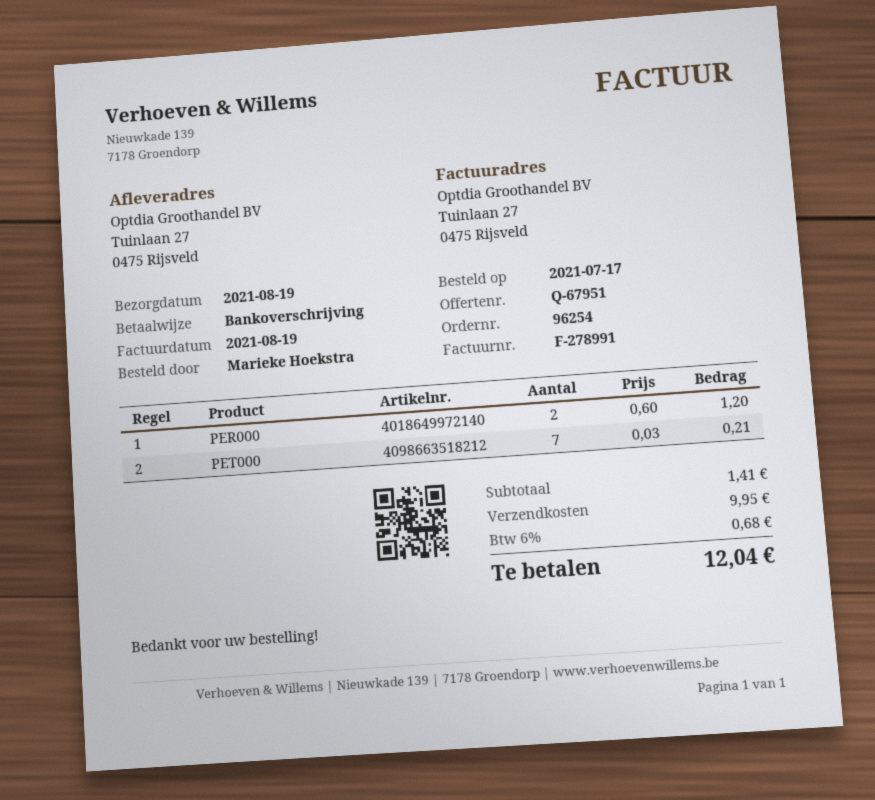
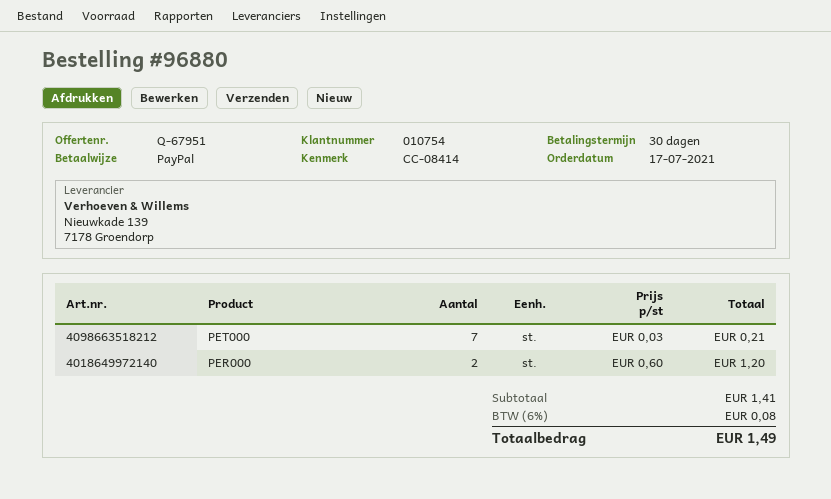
order number: 96254 -> 96880
payment method: bank transfer -> PayPal
shipping: 9.95 -> none
tax: 6% = 0.68 -> 6% = 0.08
total: 12.04 -> 1.49

